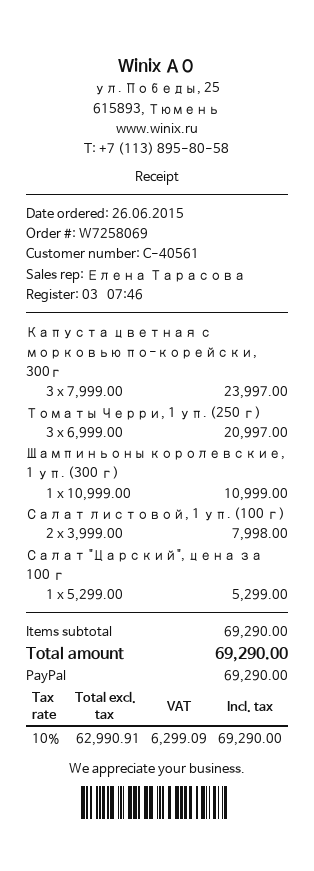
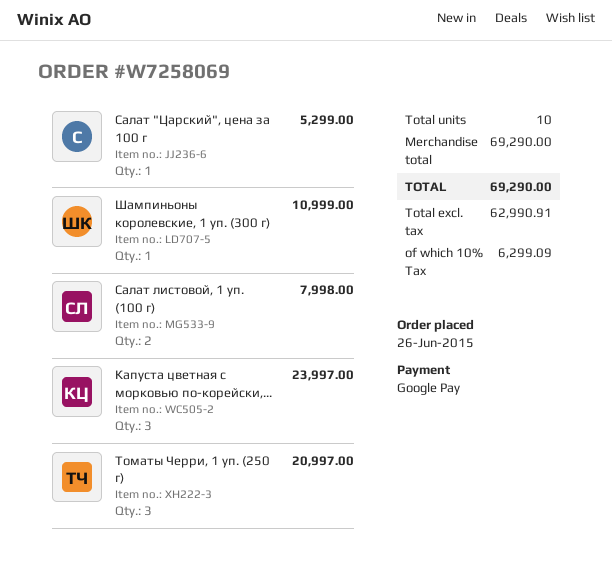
payment method: PayPal -> Google Pay

